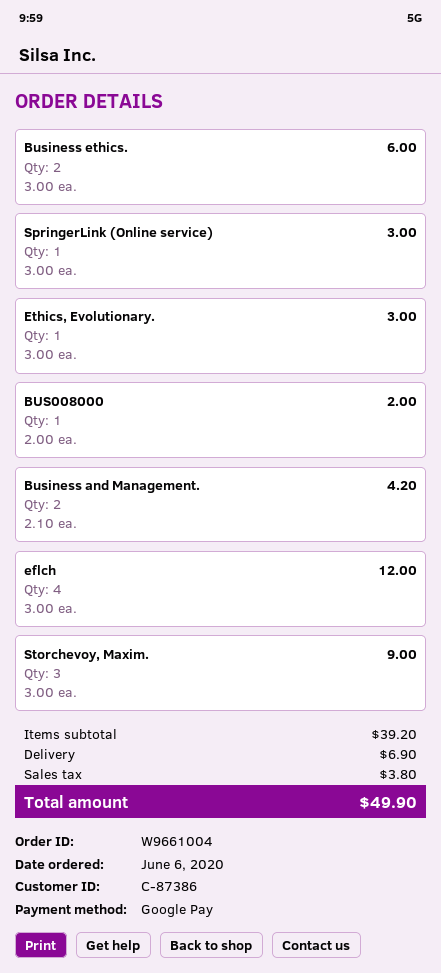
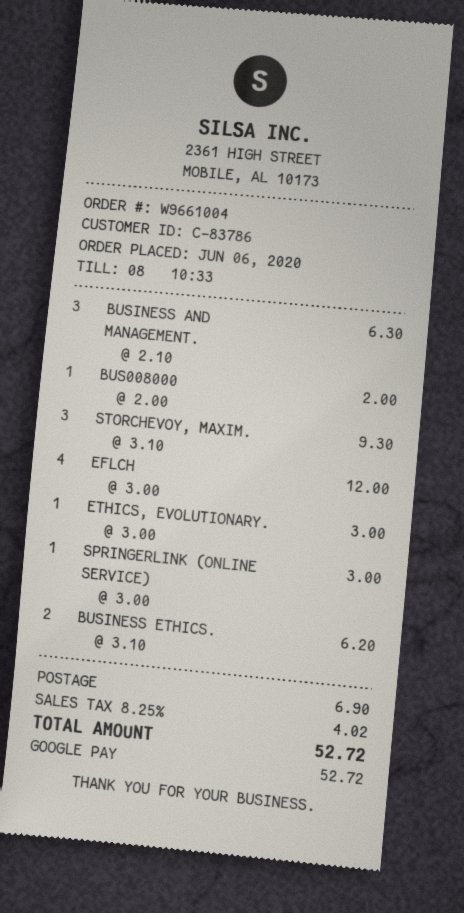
customer number: C-87386 -> C-83786
Business ethics.: 2 x 3.00 = 6.00 -> 2 x 3.10 = 6.20
Business and Management.: 2 x 2.10 = 4.20 -> 3 x 2.10 = 6.30
Storchevoy, Maxim.: 3 x 3.00 = 9.00 -> 3 x 3.10 = 9.30
tax: 3.80 -> 4.02
total: 49.90 -> 52.72

